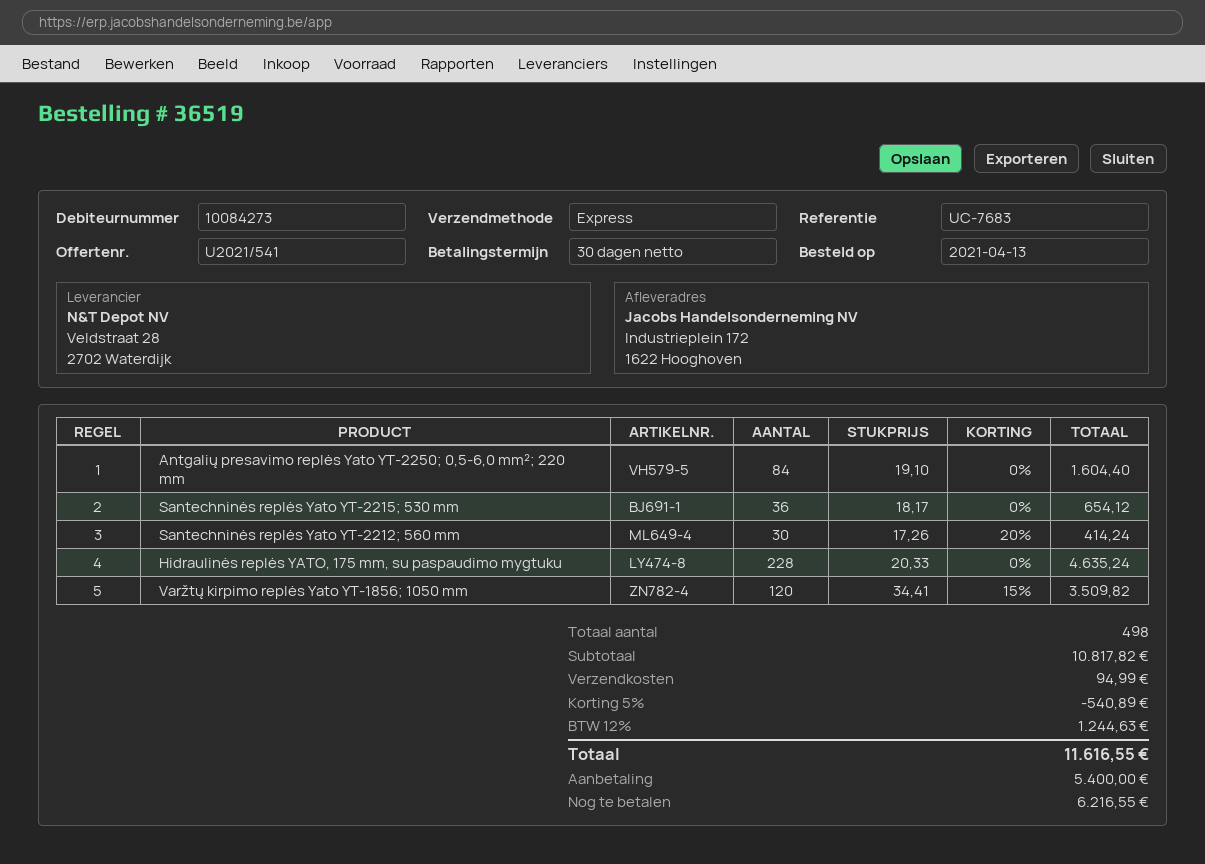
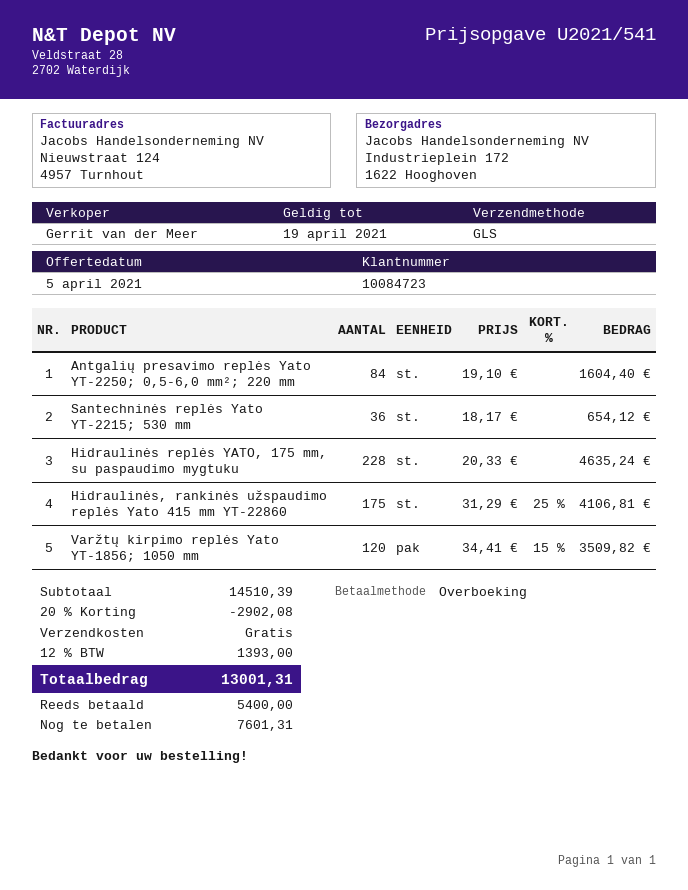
customer number: 10084273 -> 10084723
shipping method: express -> GLS
Santechninės replės Yato YT-2212; 560 mm: 30 x 17.26 - 20% = 414.24 -> none
Hidraulinės, rankinės užspaudimo replės Yato 415 mm YT-22860: none -> 175 x 31.29 - 25% = 4106.81
subtotal: 10817.82 -> 14510.39
discount: 5% = 540.89 -> 20% = 2902.08
shipping: 94.99 -> 0.00
tax: 12% = 1244.63 -> 12% = 1393.00
total: 11616.55 -> 13001.31
balance: 6216.55 -> 7601.31

